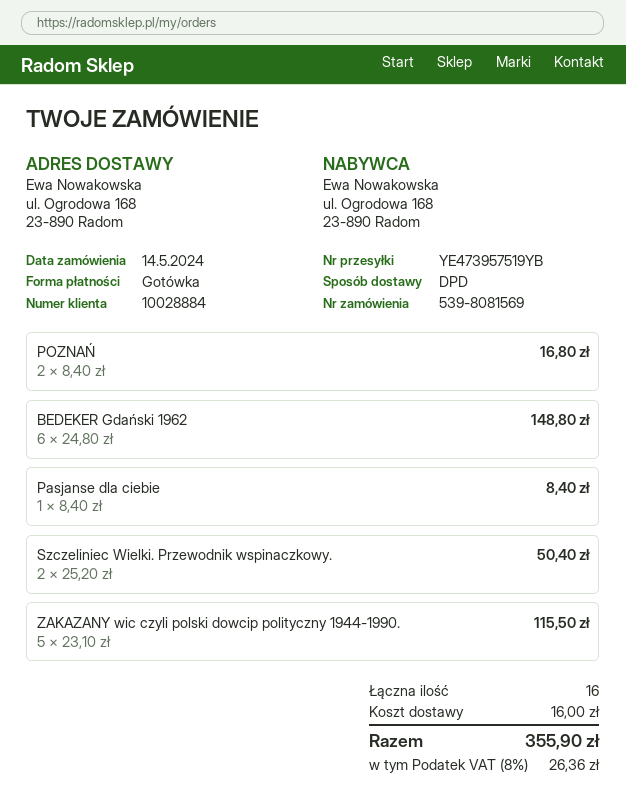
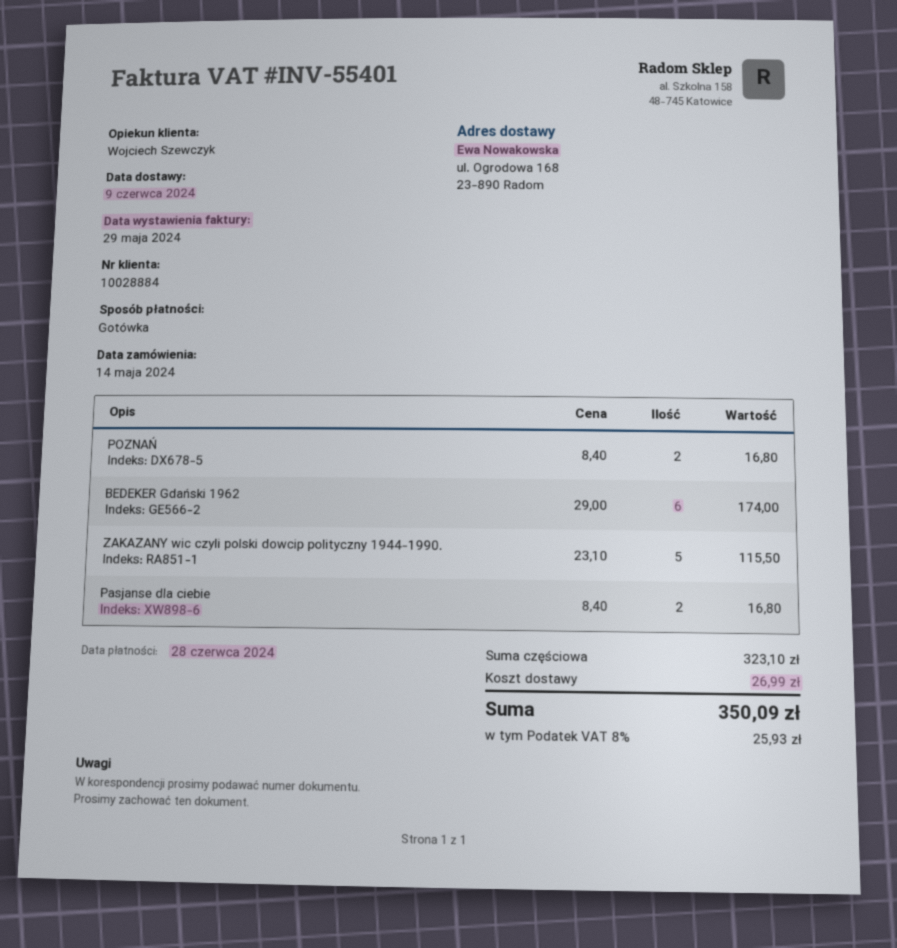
BEDEKER Gdański 1962: 6 x 24.80 = 148.80 -> 6 x 29.00 = 174.00
Pasjanse dla ciebie: 1 x 8.40 = 8.40 -> 2 x 8.40 = 16.80
Szczeliniec Wielki. Przewodnik wspinaczkowy.: 2 x 25.20 = 50.40 -> none
shipping: 16.00 -> 26.99
tax: 8% = 26.36 -> 8% = 25.93
total: 355.90 -> 350.09

